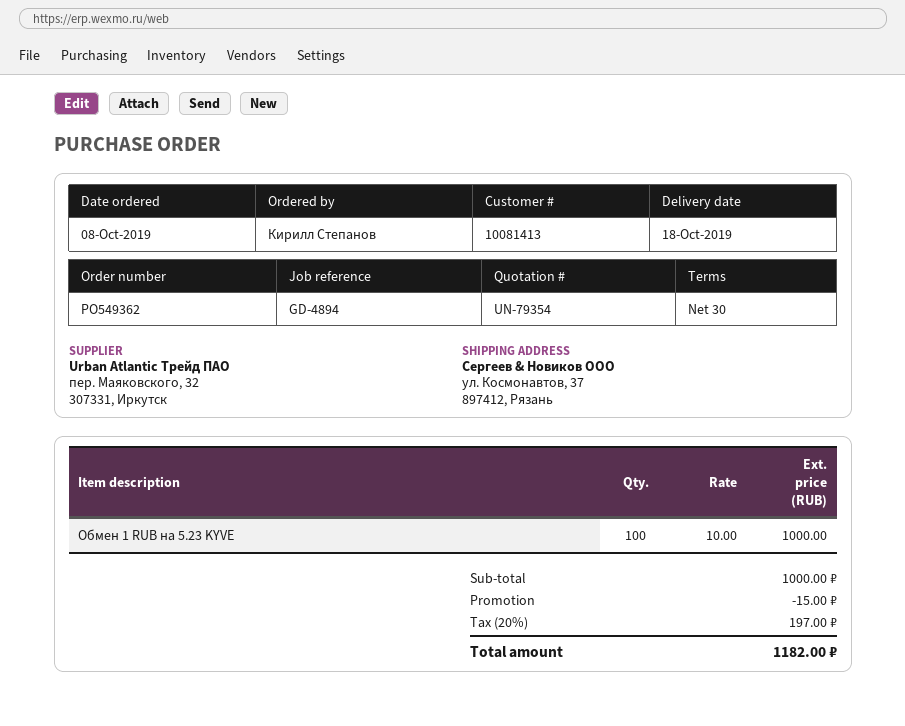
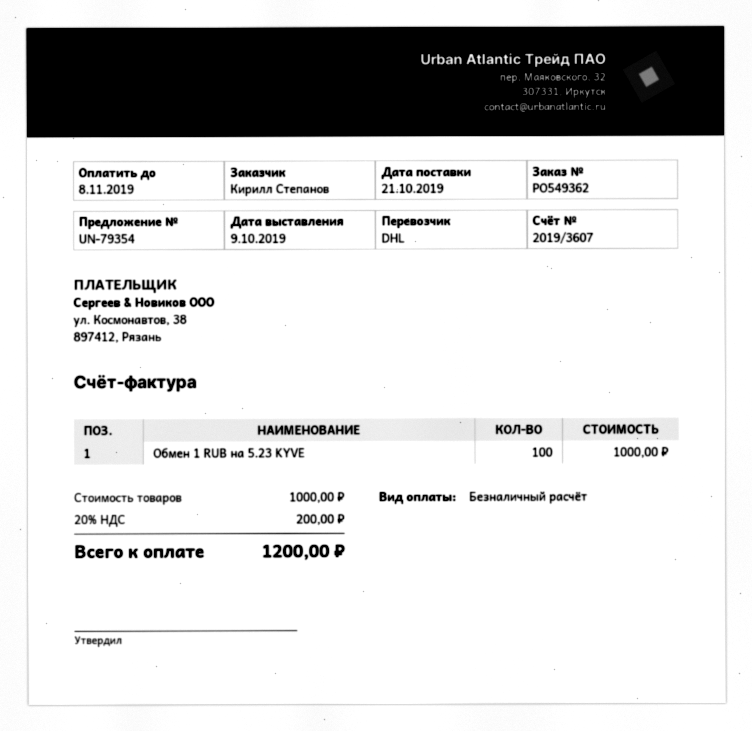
delivery date: 2019-10-18 -> 2019-10-21
discount: 15.00 -> none
tax: 20% = 197.00 -> 20% = 200.00
total: 1182.00 -> 1200.00

